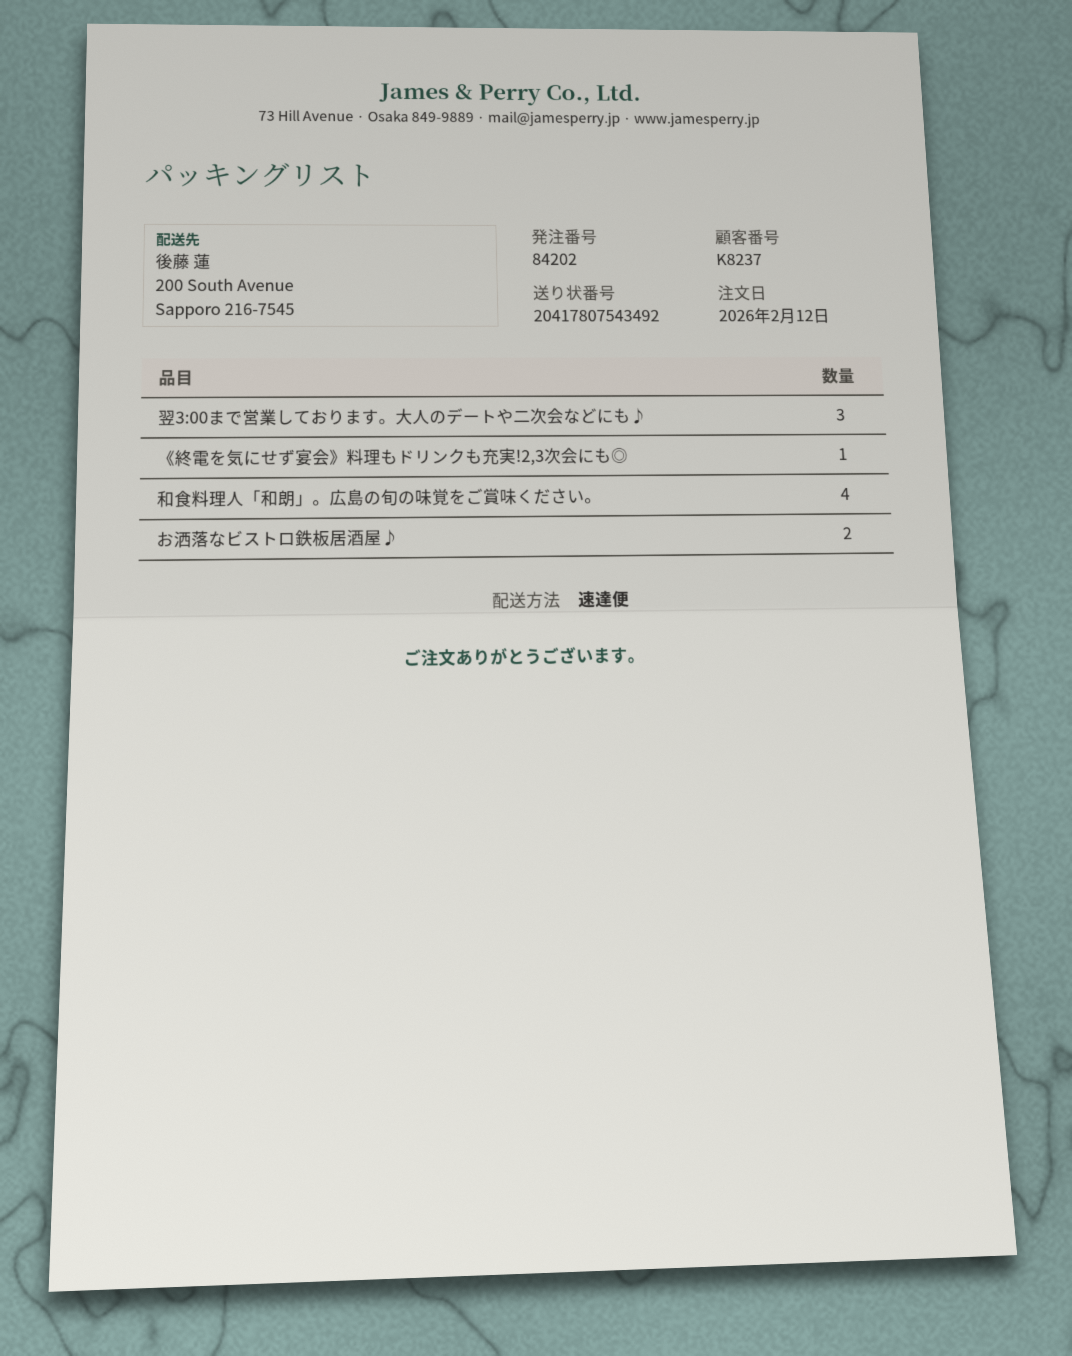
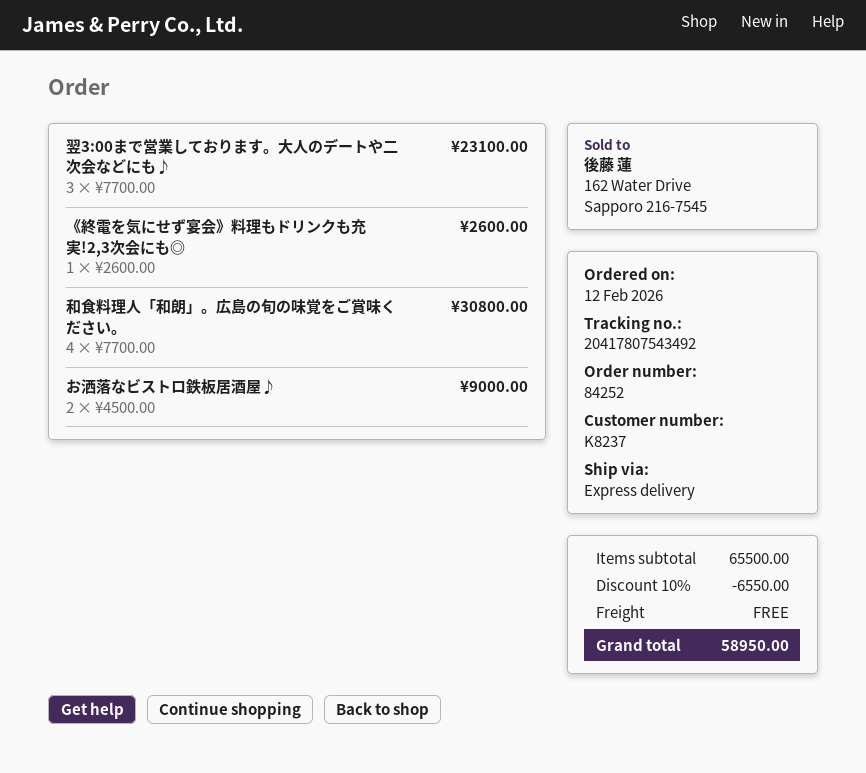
order number: 84202 -> 84252

